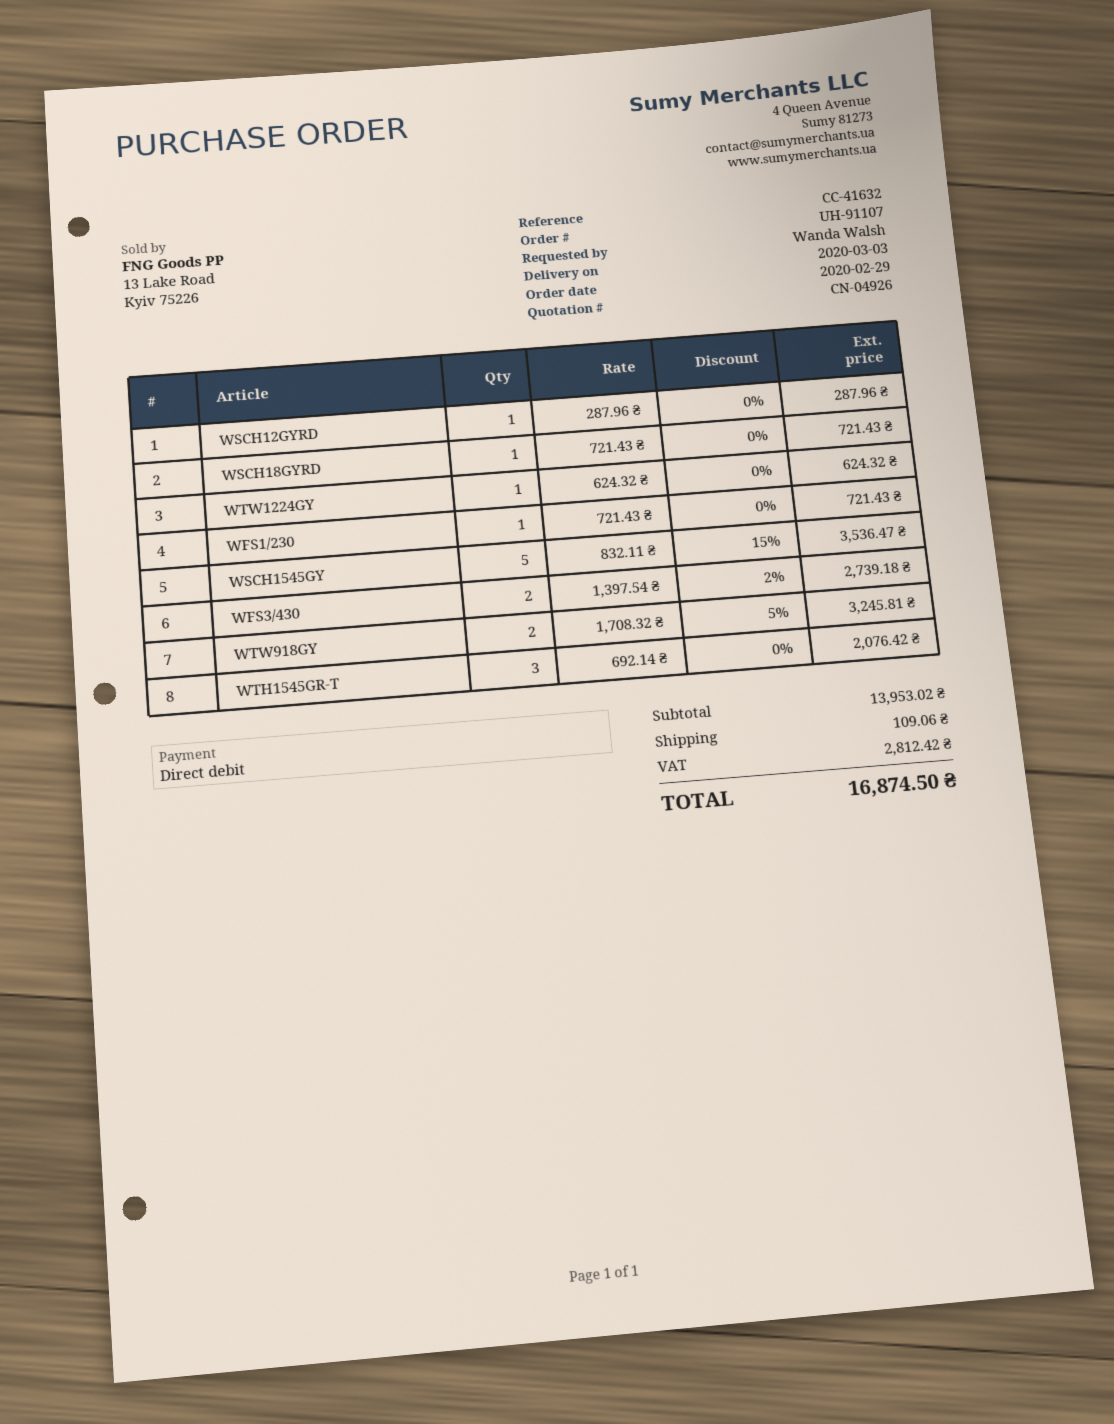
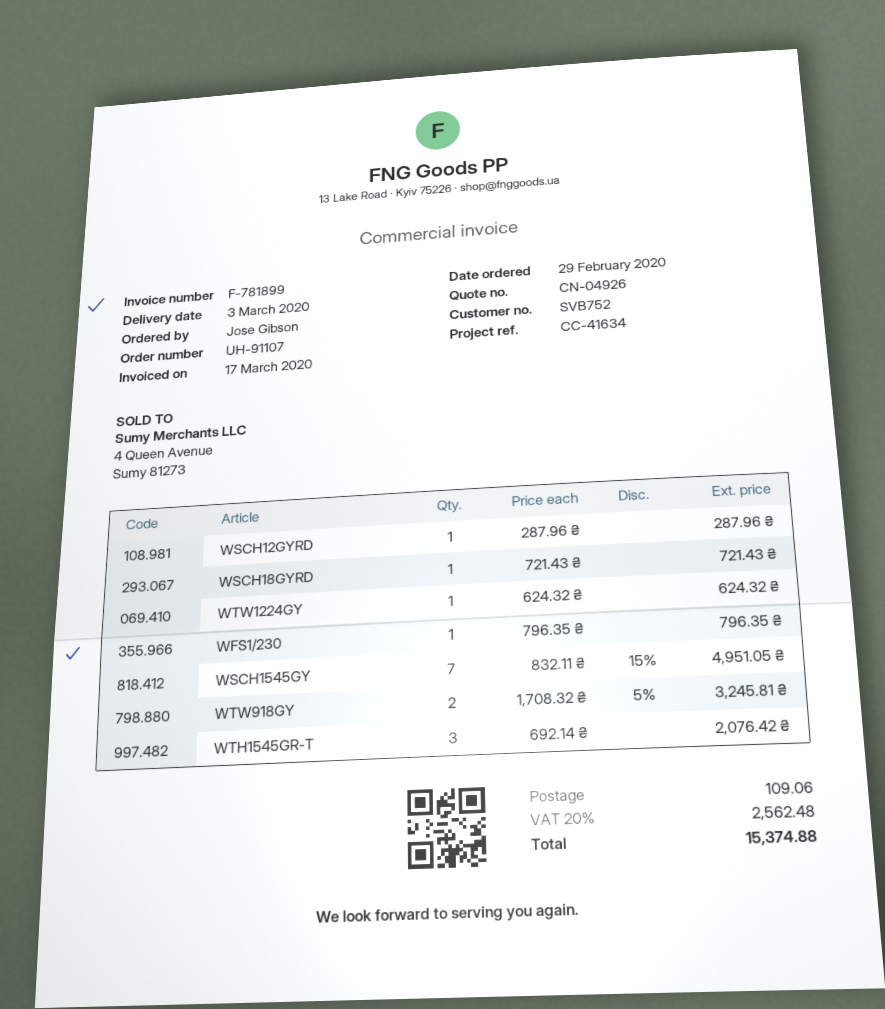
reference: CC-41632 -> CC-41634
ordered by: Wanda Walsh -> Jose Gibson
WFS1/230: 1 x 721.43 = 721.43 -> 1 x 796.35 = 796.35
WSCH1545GY: 5 x 832.11 - 15% = 3536.47 -> 7 x 832.11 - 15% = 4951.05
WFS3/430: 2 x 1397.54 - 2% = 2739.18 -> none
tax: 2812.42 -> 2562.48
total: 16874.50 -> 15374.88

